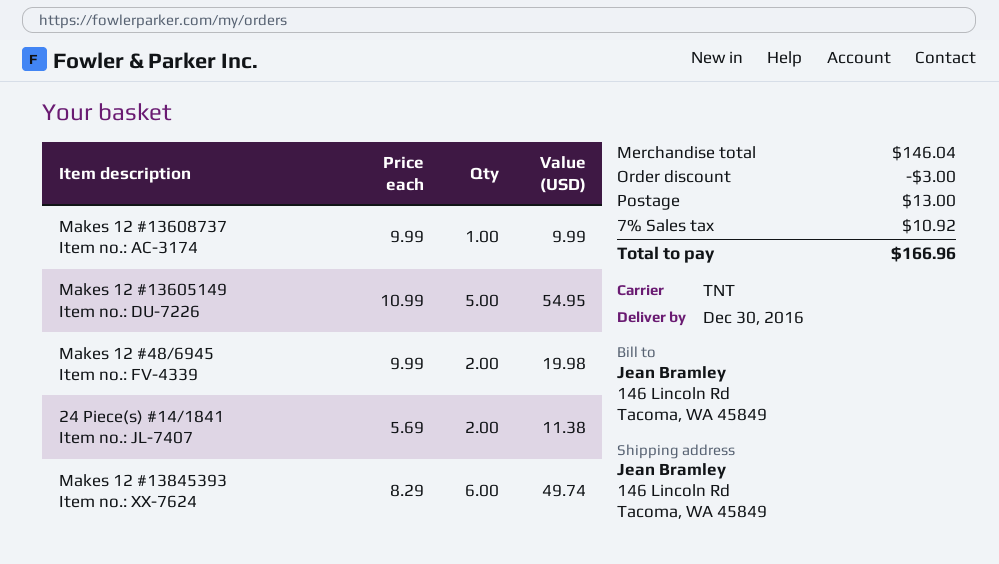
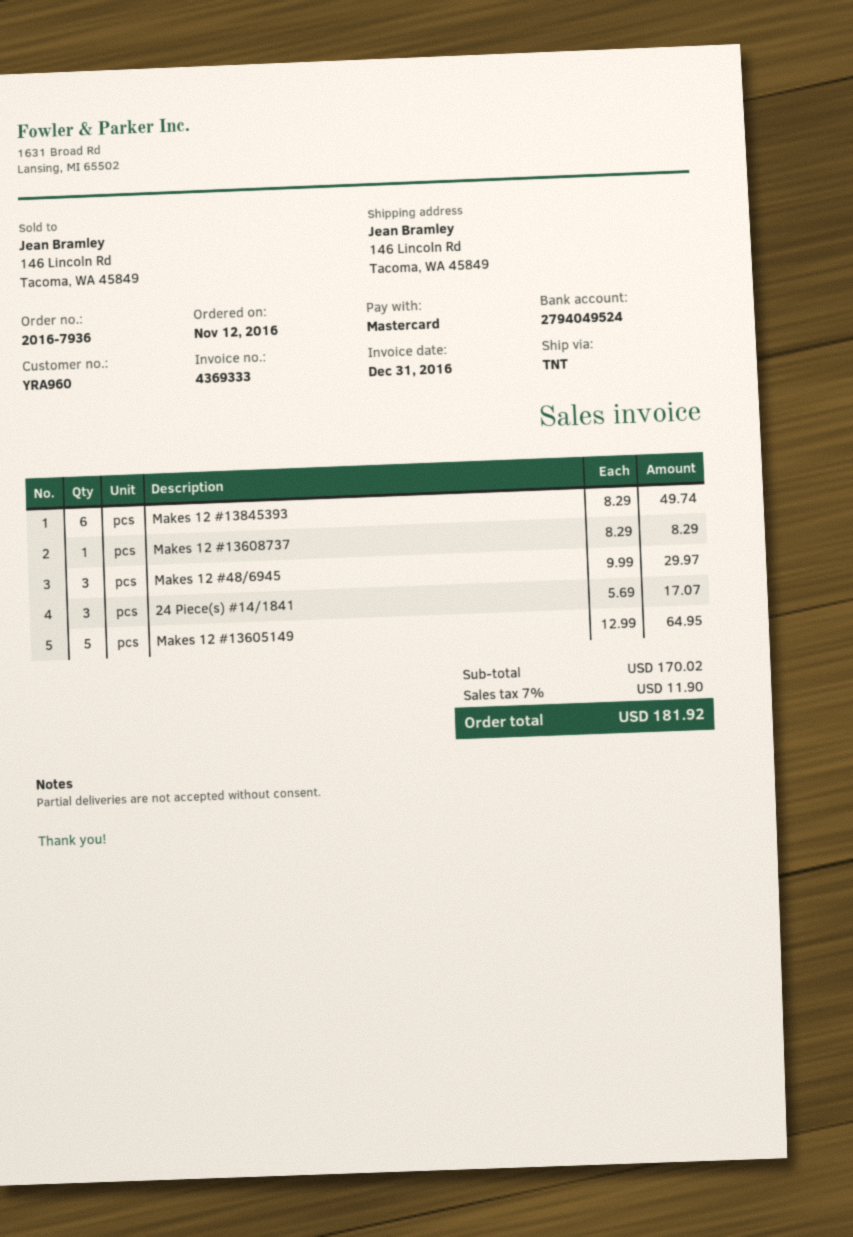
Makes 12 #13608737: 1 x 9.99 = 9.99 -> 1 x 8.29 = 8.29
Makes 12 #13605149: 5 x 10.99 = 54.95 -> 5 x 12.99 = 64.95
Makes 12 #48/6945: 2 x 9.99 = 19.98 -> 3 x 9.99 = 29.97
24 Piece(s) #14/1841: 2 x 5.69 = 11.38 -> 3 x 5.69 = 17.07
subtotal: 146.04 -> 170.02
discount: 3.00 -> none
shipping: 13.00 -> none
tax: 7% = 10.92 -> 7% = 11.90
total: 166.96 -> 181.92

